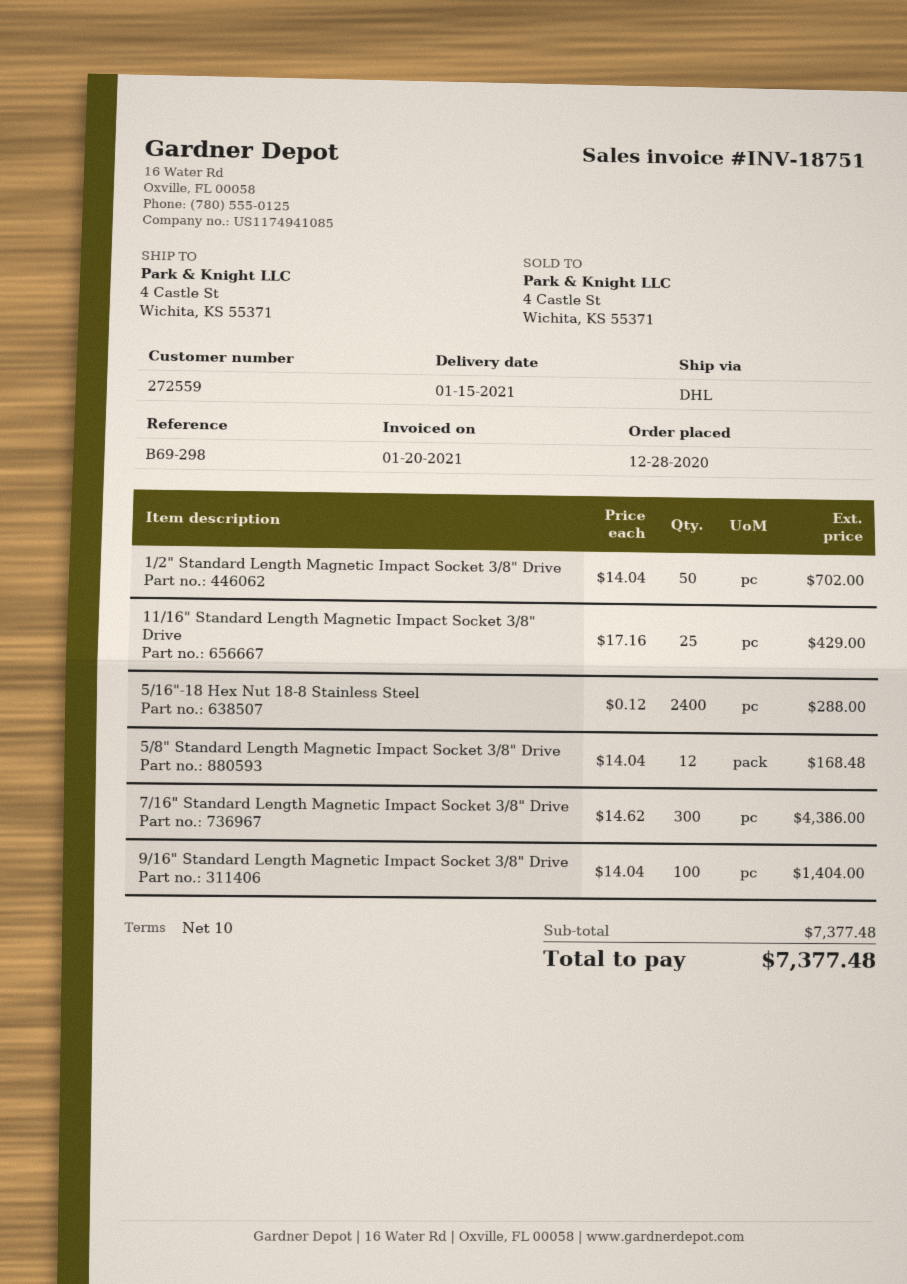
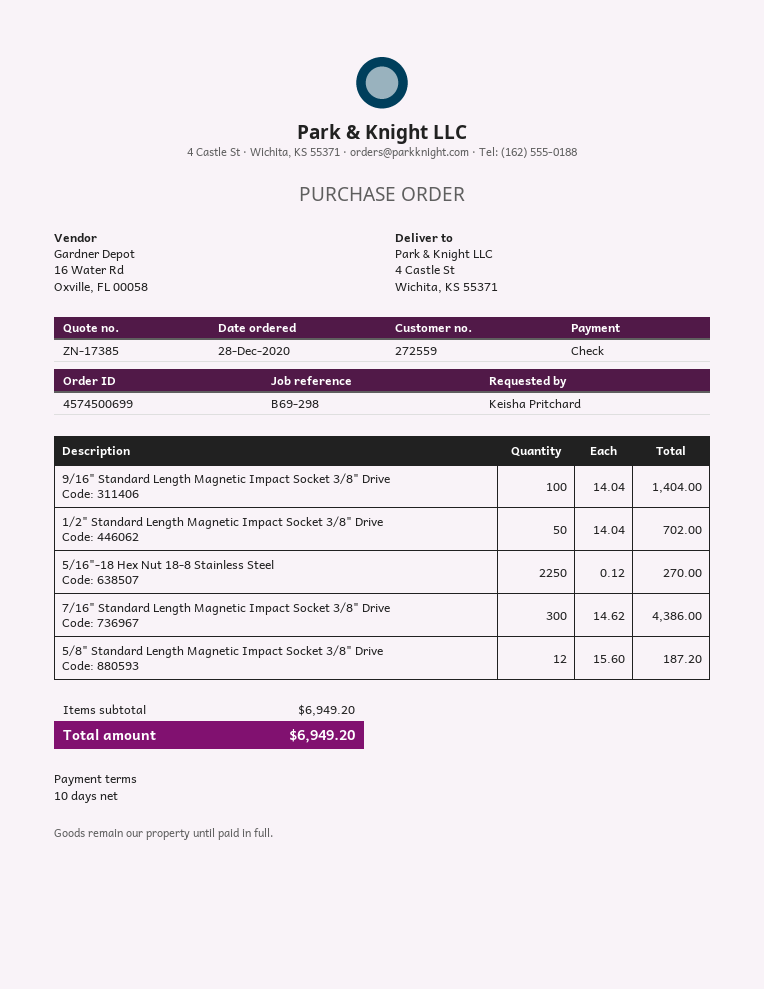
11/16" Standard Length Magnetic Impact Socket 3/8" Drive: 25 x 17.16 = 429.00 -> none
5/16"-18 Hex Nut 18-8 Stainless Steel: 2400 x 0.12 = 288.00 -> 2250 x 0.12 = 270.00
5/8" Standard Length Magnetic Impact Socket 3/8" Drive: 12 x 14.04 = 168.48 -> 12 x 15.60 = 187.20
subtotal: 7377.48 -> 6949.20
total: 7377.48 -> 6949.20

